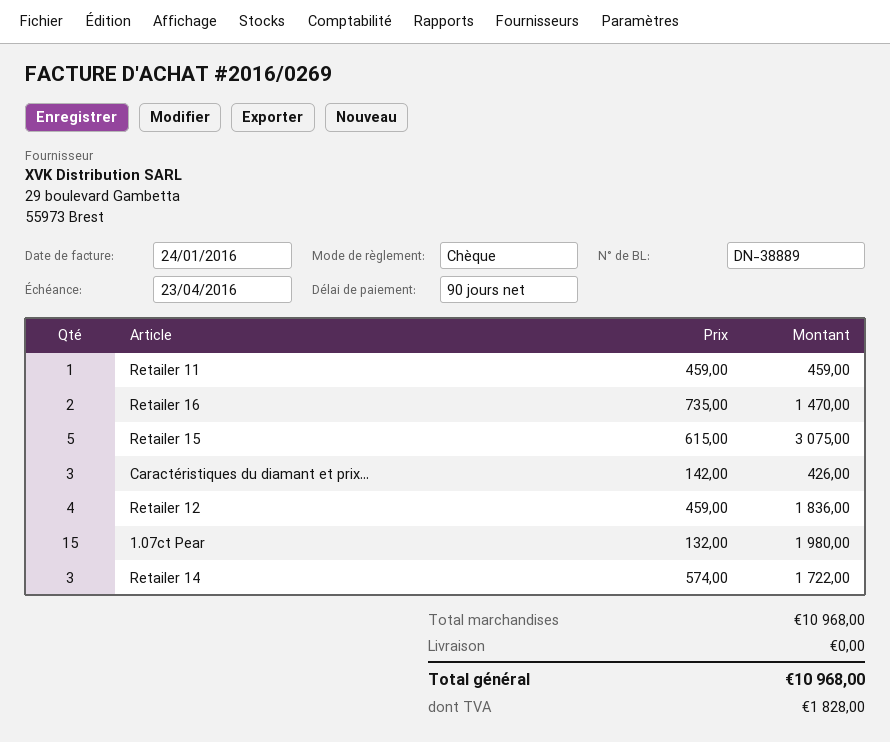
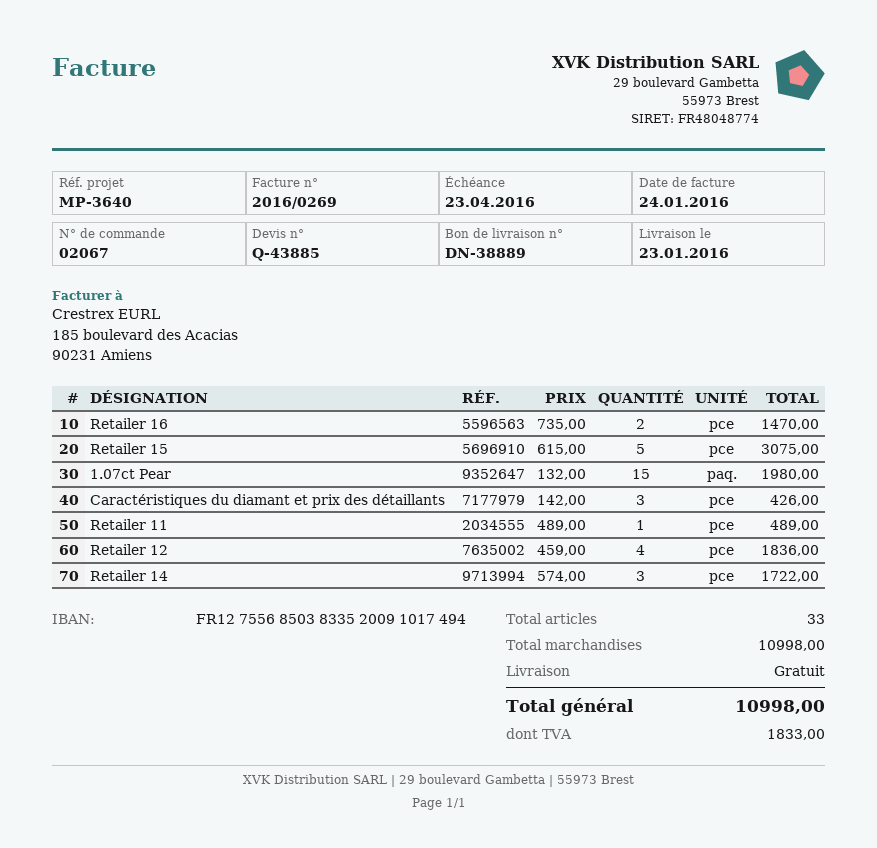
Retailer 11: 1 x 459.00 = 459.00 -> 1 x 489.00 = 489.00
subtotal: 10968.00 -> 10998.00
tax: 1828.00 -> 1833.00
total: 10968.00 -> 10998.00

